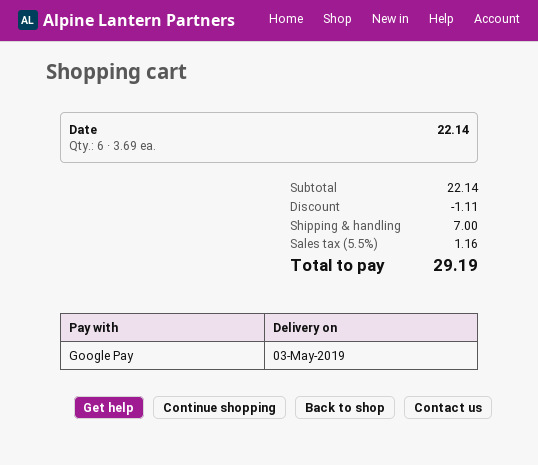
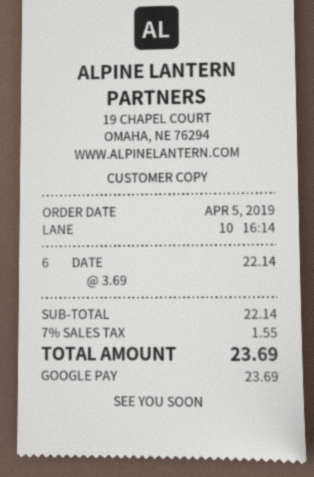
discount: 1.11 -> none
shipping: 7.00 -> none
tax: 5.5% = 1.16 -> 7% = 1.55
total: 29.19 -> 23.69

